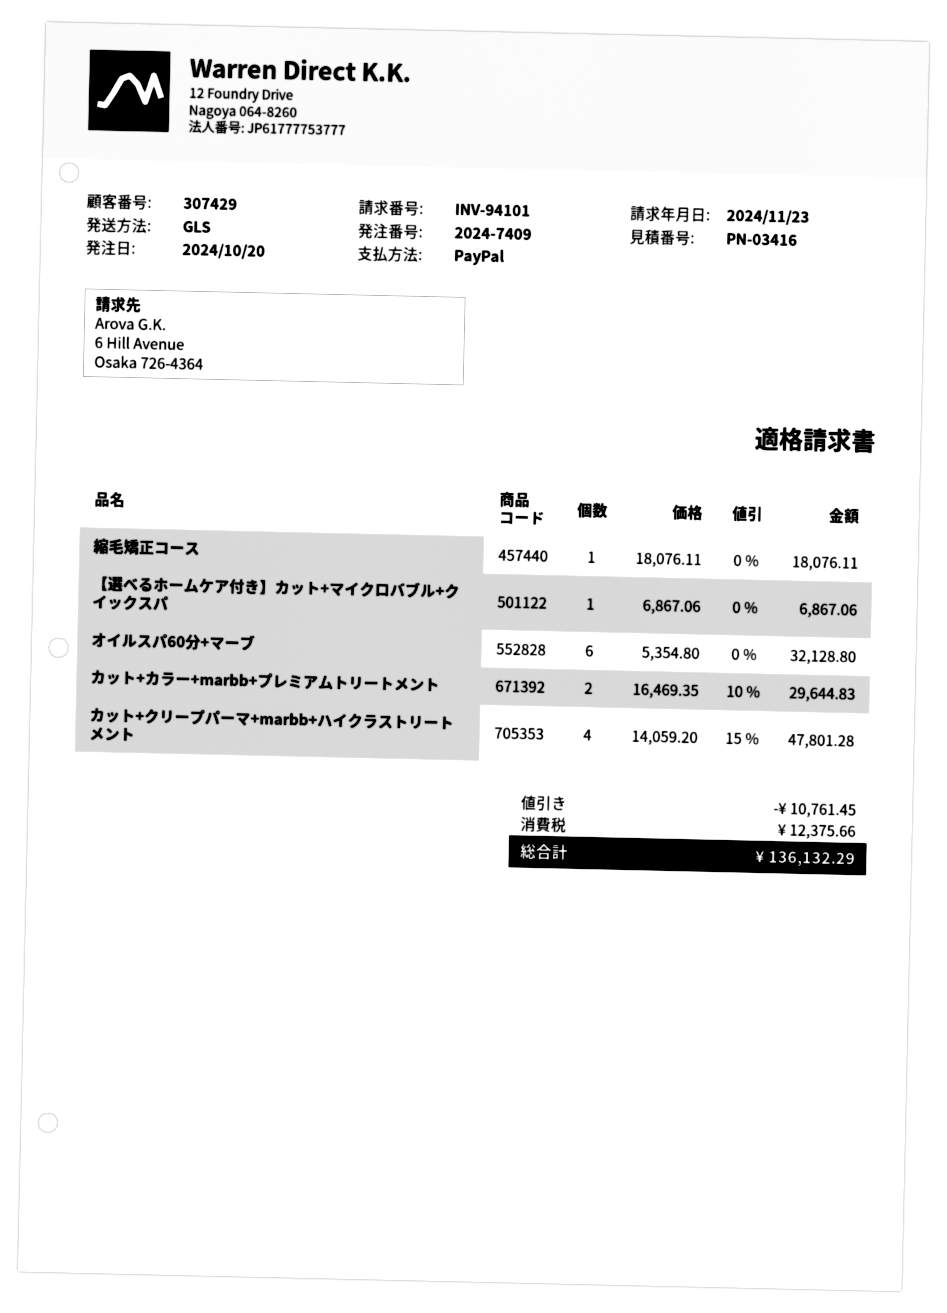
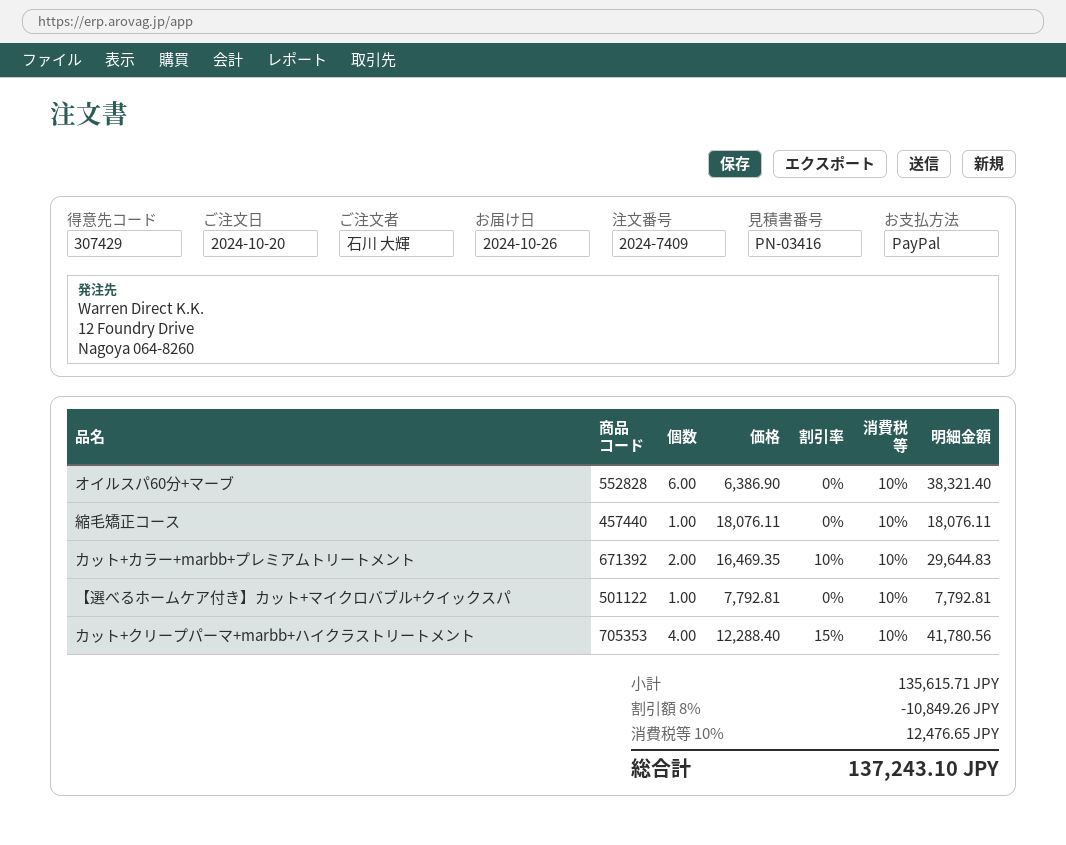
【選べるホームケア付き】カット+マイクロバブル+クイックスパ: 1 x 6867.06 = 6867.06 -> 1 x 7792.81 = 7792.81
オイルスパ60分+マーブ: 6 x 5354.80 = 32128.80 -> 6 x 6386.90 = 38321.40
カット+クリープパーマ+marbb+ハイクラストリートメント: 4 x 14059.20 - 15% = 47801.28 -> 4 x 12288.40 - 15% = 41780.56
discount: 10761.45 -> 10849.26
tax: 12375.66 -> 12476.65
total: 136132.29 -> 137243.10

